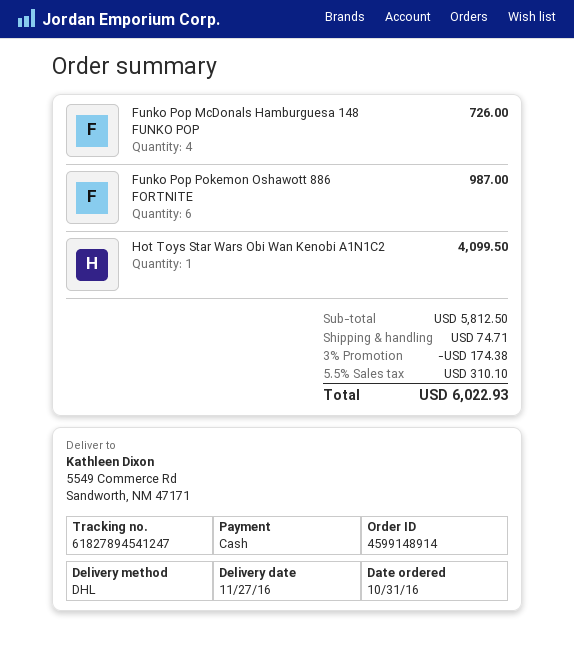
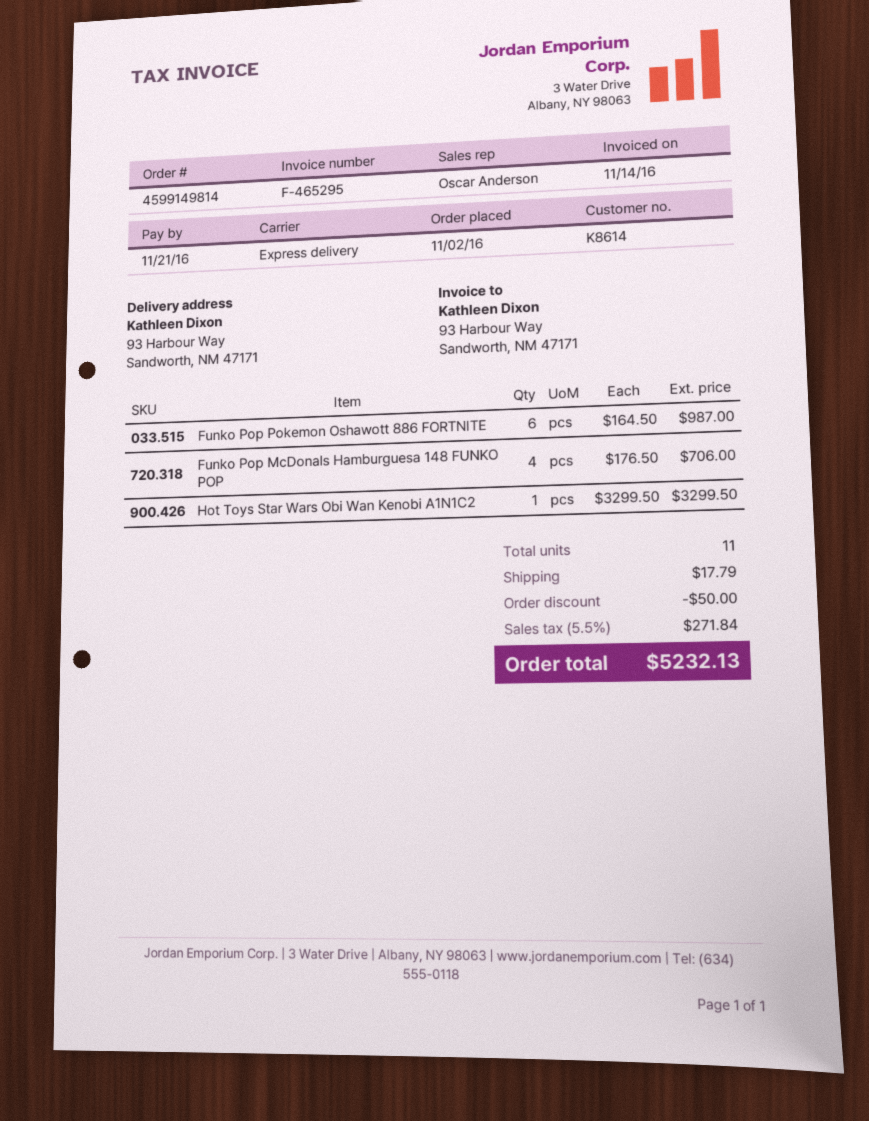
order number: 4599148914 -> 4599149814
order date: 2016-10-31 -> 2016-11-02
shipping method: DHL -> express
ship to: 5549 Commerce Rd, Sandworth, NM 47171 -> 93 Harbour Way, Sandworth, NM 47171
Funko Pop McDonals Hamburguesa 148 FUNKO POP: 4 for 726.00 -> 4 for 706.00
Hot Toys Star Wars Obi Wan Kenobi A1N1C2: 1 for 4099.50 -> 1 for 3299.50
discount: 174.38 -> 50.00
shipping: 74.71 -> 17.79
tax: 5.5% = 310.10 -> 5.5% = 271.84
total: 6022.93 -> 5232.13

